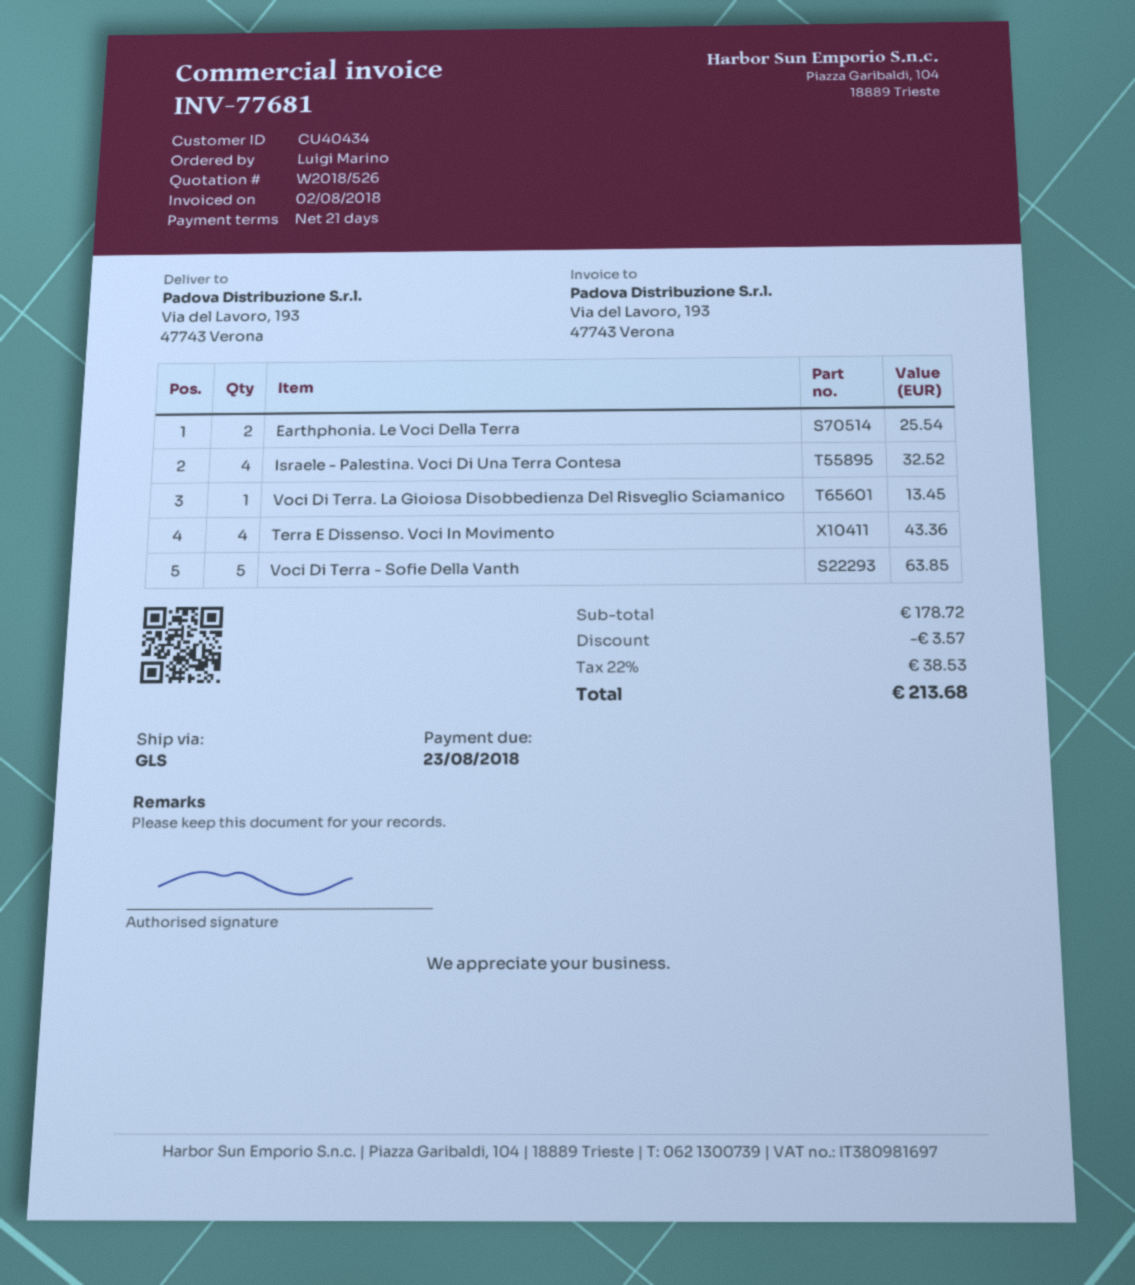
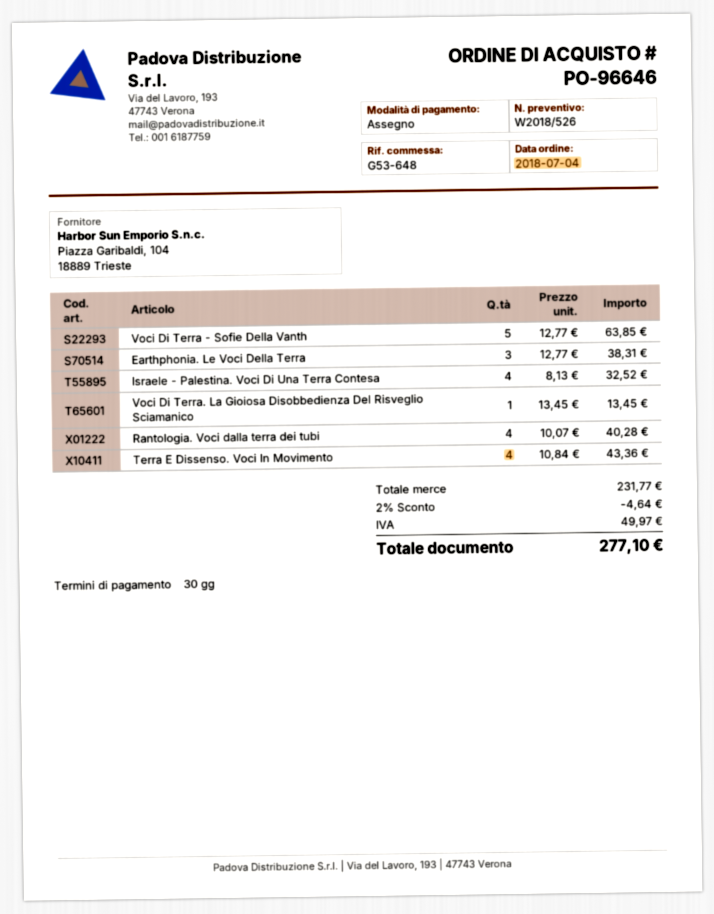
payment terms: 21 days -> 30 days
Earthphonia. Le Voci Della Terra: 2 for 25.54 -> 3 for 38.31
Rantologia. Voci dalla terra dei tubi: none -> 4 for 40.28
subtotal: 178.72 -> 231.77
discount: 3.57 -> 4.64
tax: 38.53 -> 49.97
total: 213.68 -> 277.10

